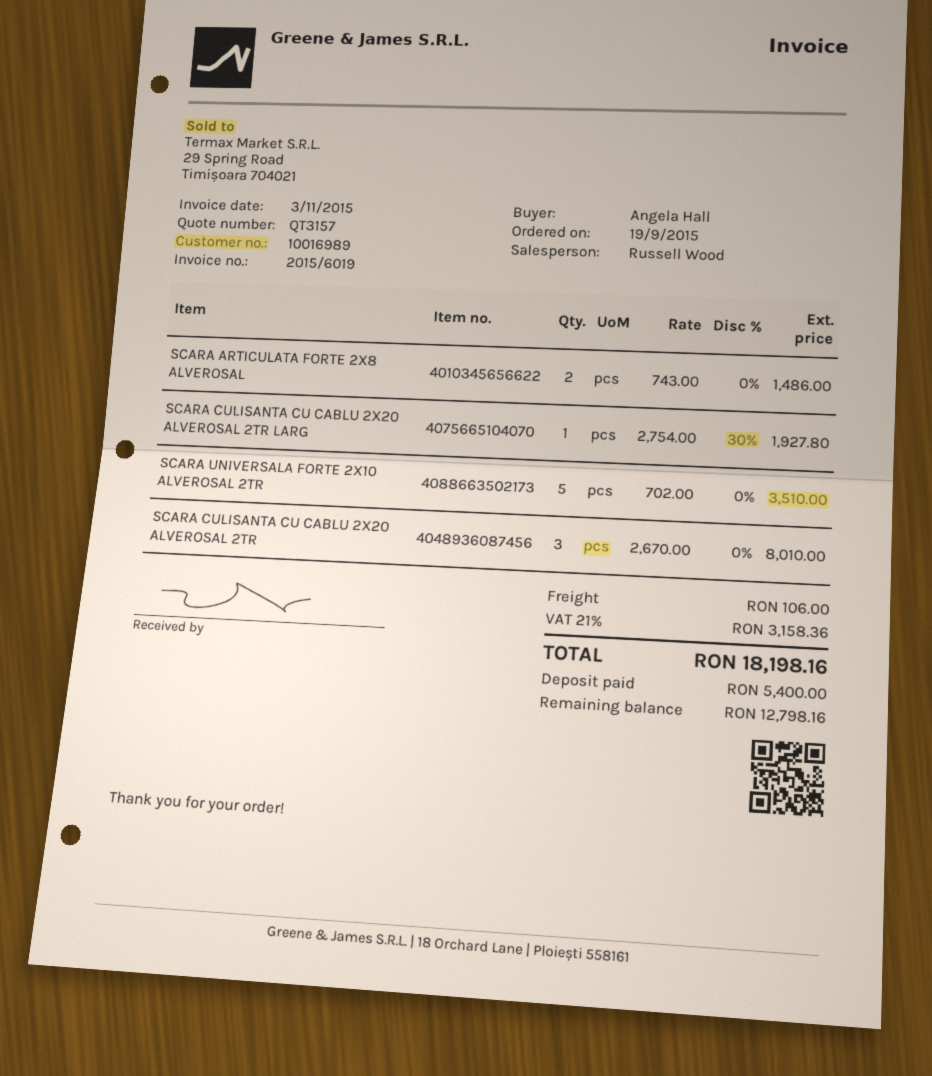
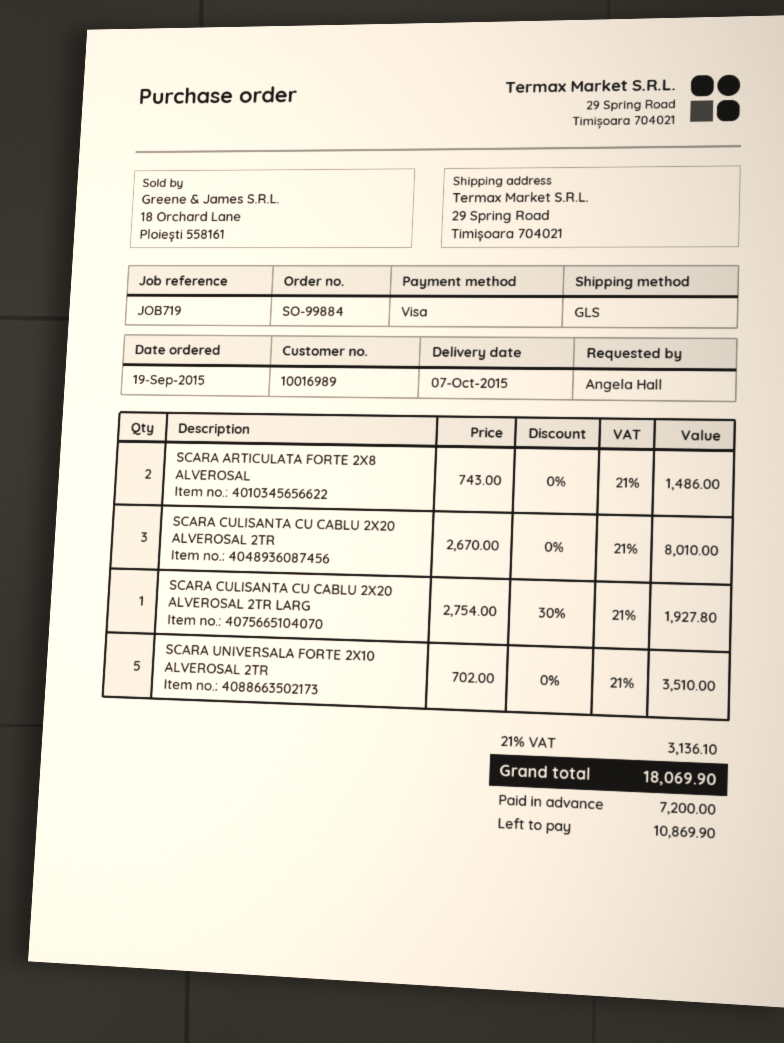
shipping: 106.00 -> none
tax: 21% = 3158.36 -> 21% = 3136.10
total: 18198.16 -> 18069.90
deposit: 5400.00 -> 7200.00
balance: 12798.16 -> 10869.90

